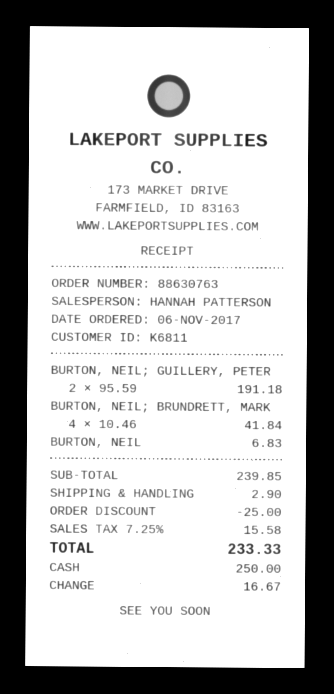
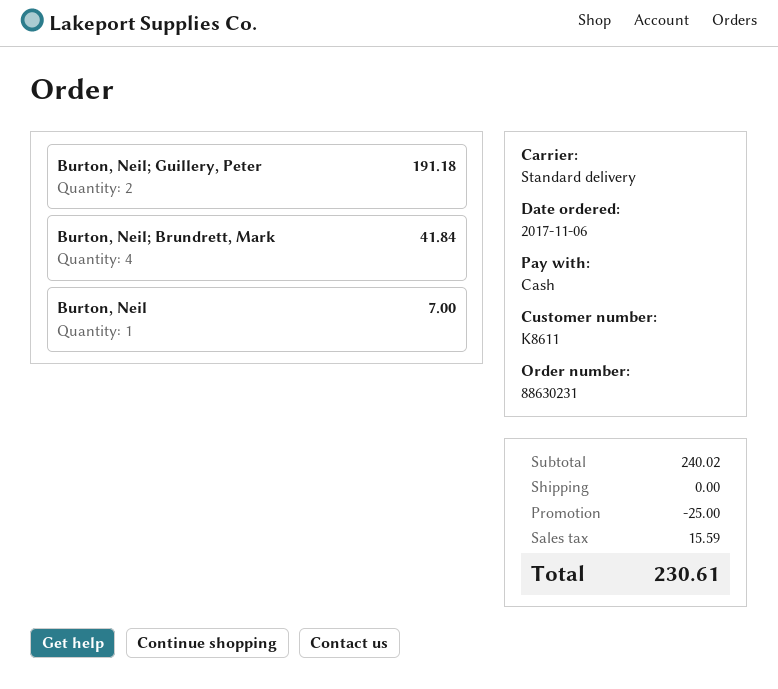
order number: 88630763 -> 88630231
customer number: K6811 -> K8611
BURTON, NEIL: 1 for 6.83 -> 1 for 7.00
subtotal: 239.85 -> 240.02
shipping: 2.90 -> 0.00
tax: 15.58 -> 15.59
total: 233.33 -> 230.61

